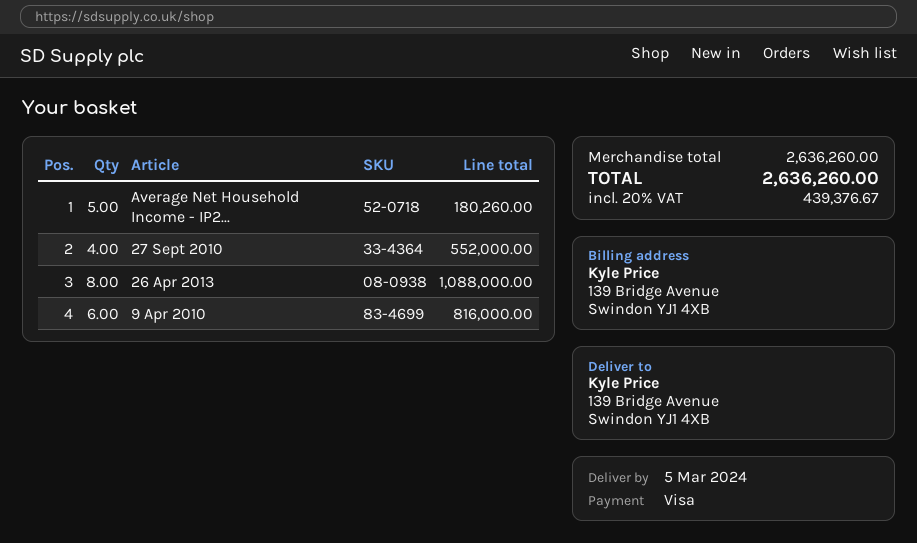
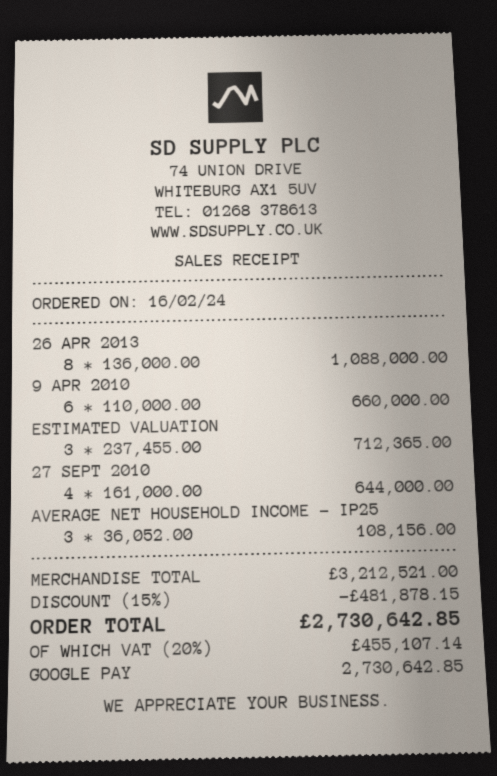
payment method: Visa -> Google Pay
Average Net Household Income - IP2...: 5 for 180260.00 -> 3 for 108156.00
27 Sept 2010: 4 for 552000.00 -> 4 for 644000.00
9 Apr 2010: 6 for 816000.00 -> 6 for 660000.00
ESTIMATED VALUATION: none -> 3 for 712365.00
subtotal: 2636260.00 -> 3212521.00
discount: none -> 15% = 481878.15
tax: 20% = 439376.67 -> 20% = 455107.14
total: 2636260.00 -> 2730642.85

